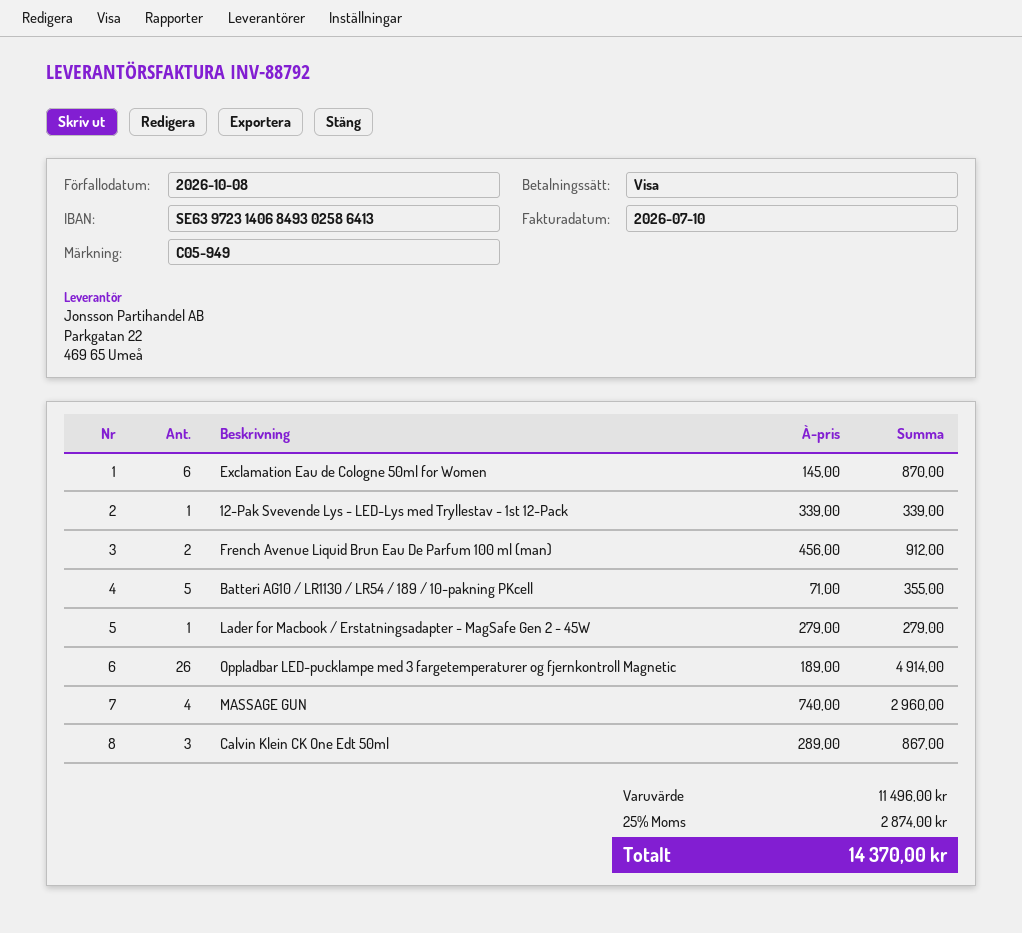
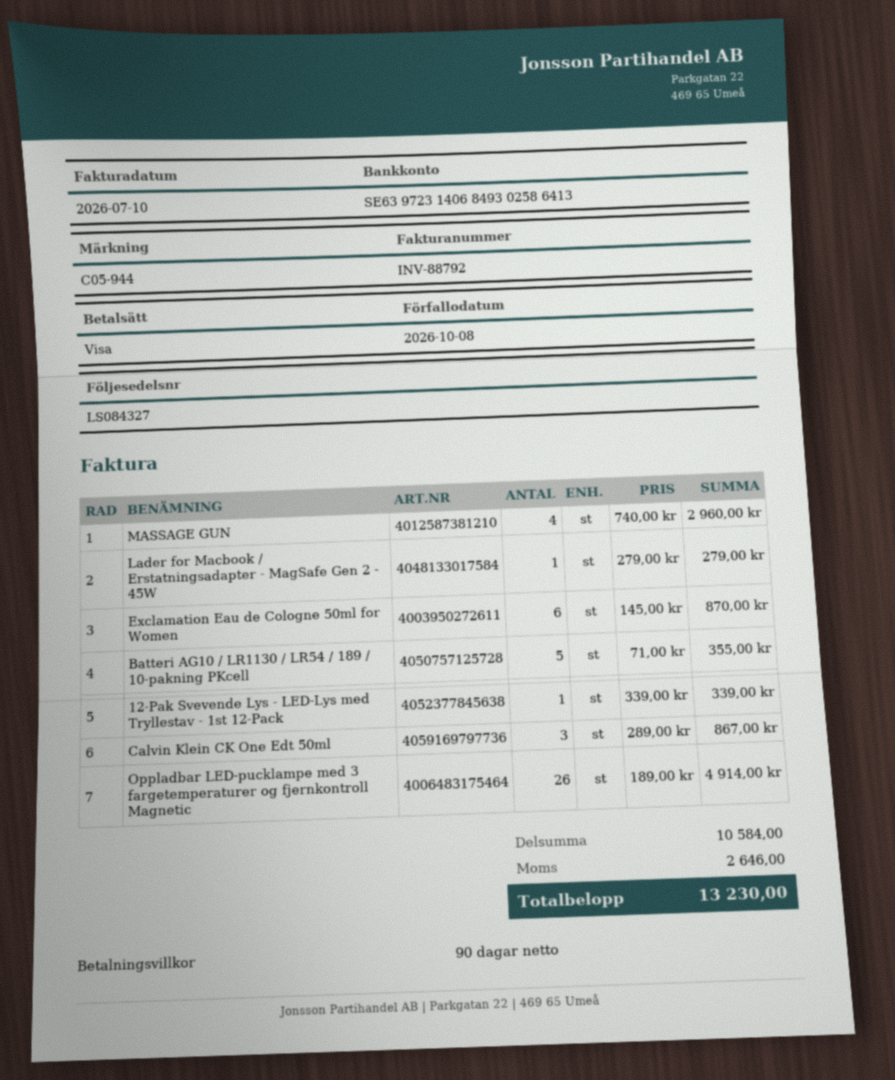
reference: C05-949 -> C05-944
French Avenue Liquid Brun Eau De Parfum 100 ml (man): 2 x 456.00 = 912.00 -> none
subtotal: 11496.00 -> 10584.00
tax: 2874.00 -> 2646.00
total: 14370.00 -> 13230.00

